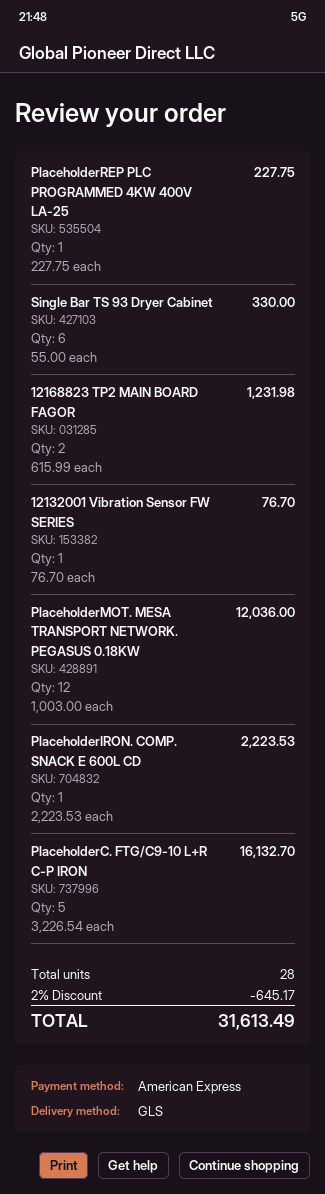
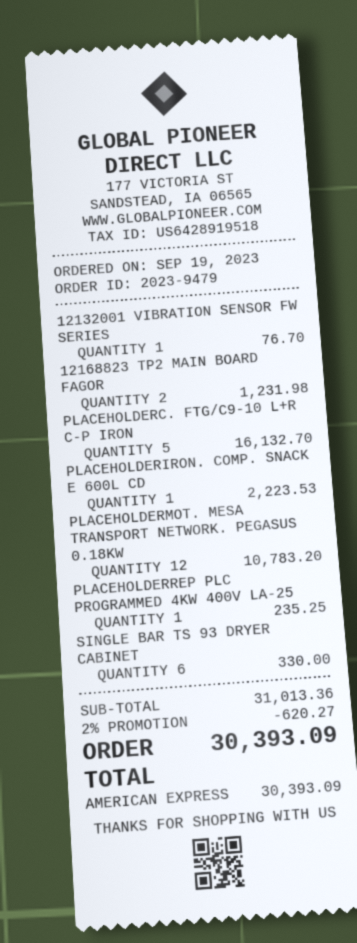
PlaceholderREP PLC PROGRAMMED 4KW 400V LA-25: 1 for 227.75 -> 1 for 235.25
PlaceholderMOT. MESA TRANSPORT NETWORK. PEGASUS 0.18KW: 12 for 12036.00 -> 12 for 10783.20
discount: 2% = 645.17 -> 2% = 620.27
total: 31613.49 -> 30393.09

